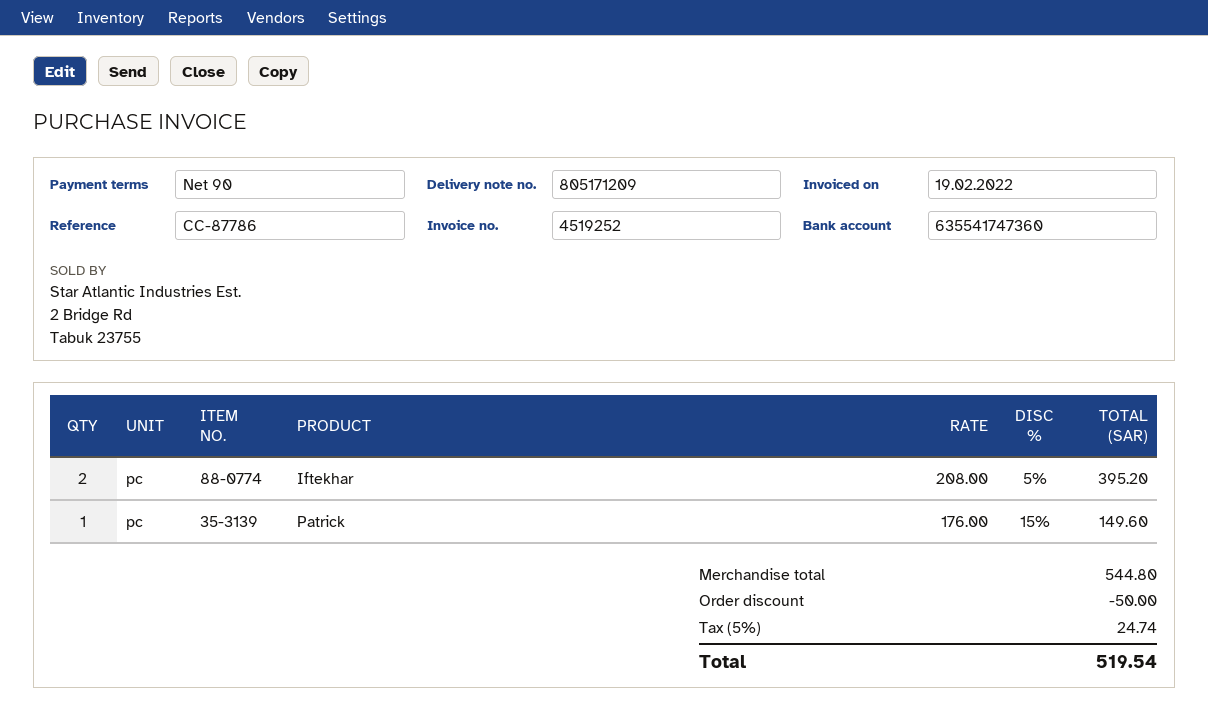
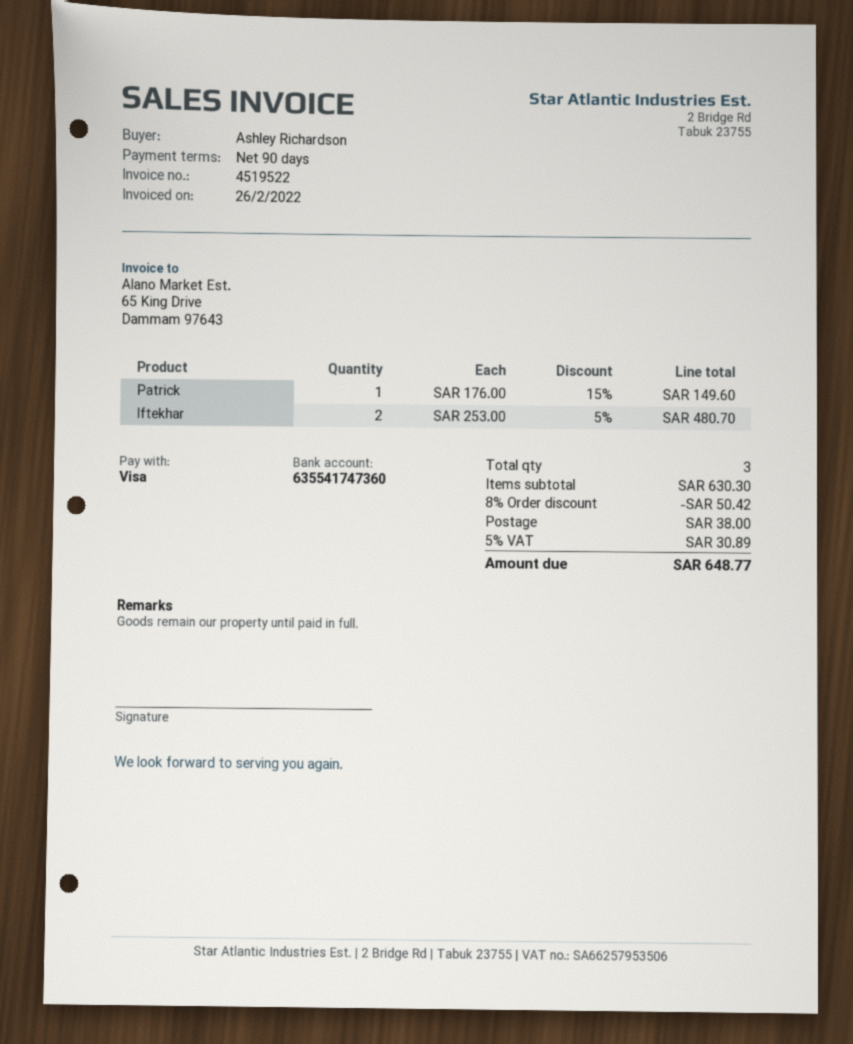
invoice number: 4519252 -> 4519522
invoice date: 2022-02-19 -> 2022-02-26
Iftekhar: 2 x 208.00 - 5% = 395.20 -> 2 x 253.00 - 5% = 480.70
subtotal: 544.80 -> 630.30
discount: 50.00 -> 50.42
shipping: none -> 38.00
tax: 5% = 24.74 -> 5% = 30.89
total: 519.54 -> 648.77

